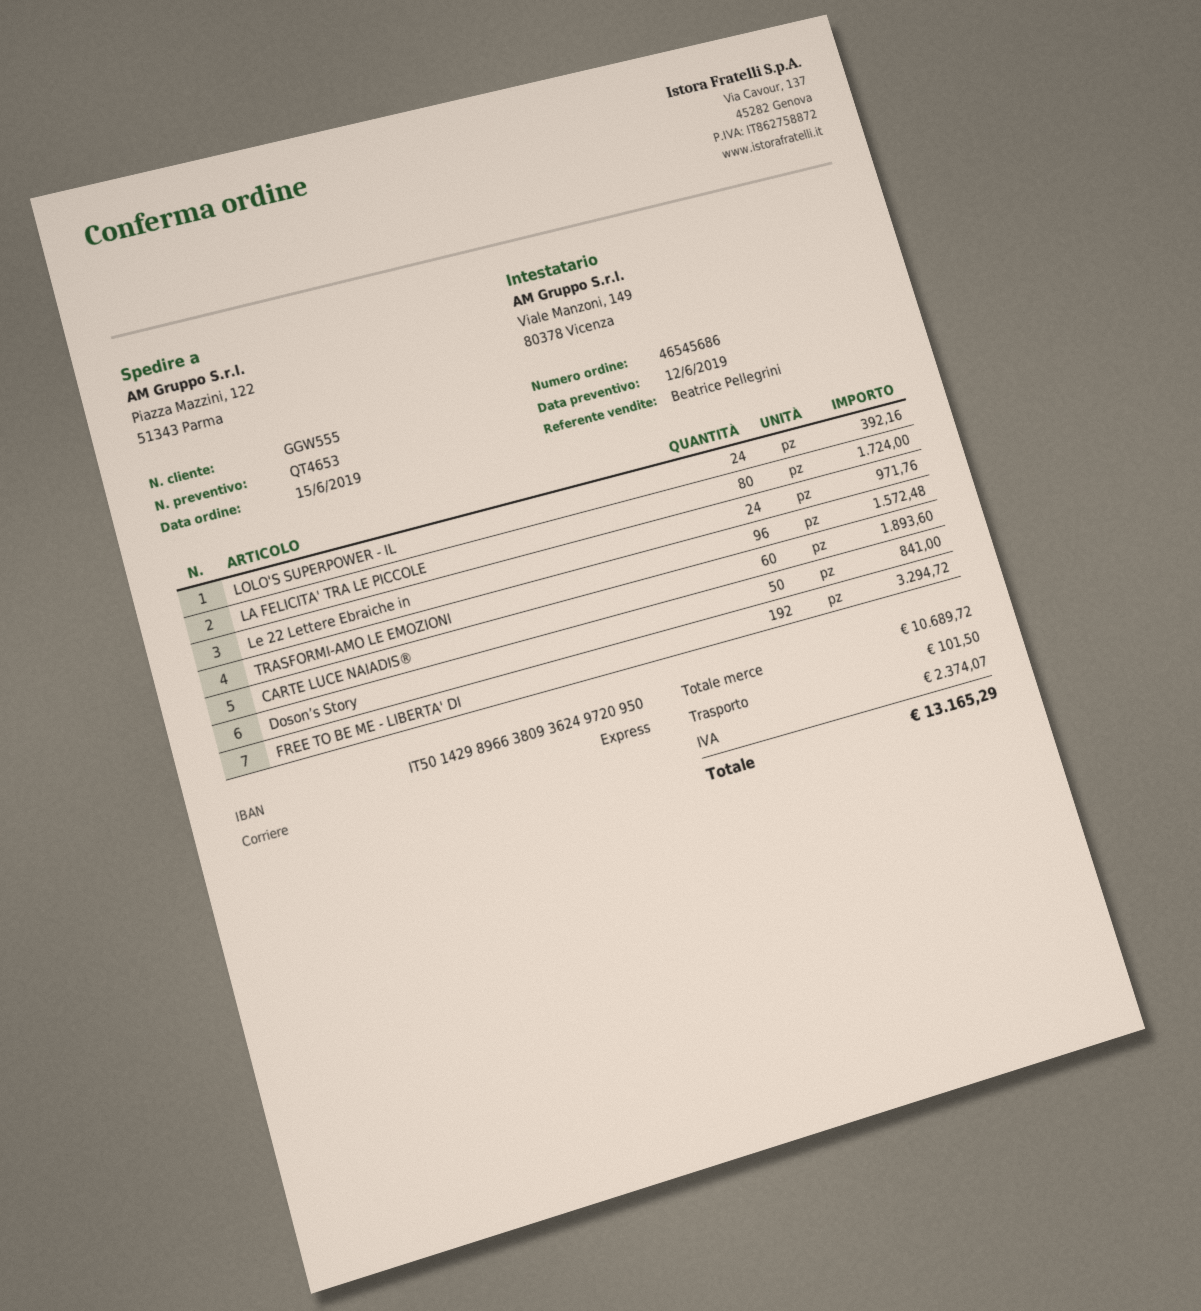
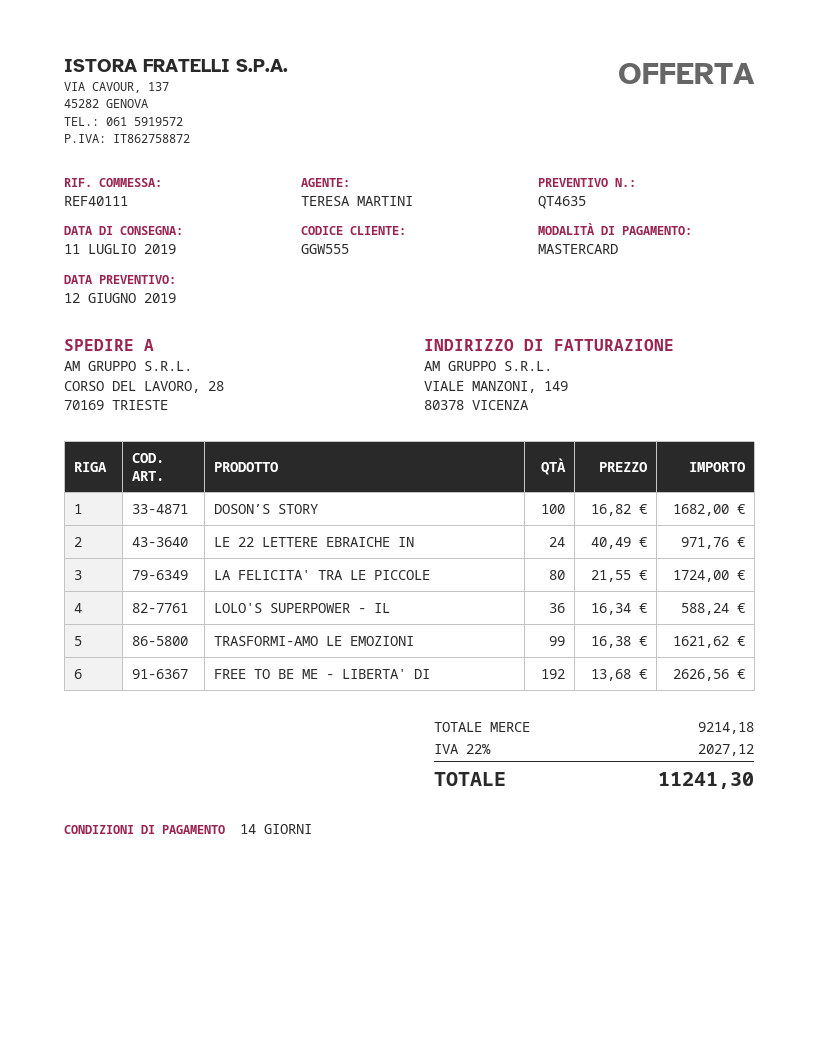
quote number: QT4653 -> QT4635
sales rep: Beatrice Pellegrini -> TERESA MARTINI
ship to: Piazza Mazzini, 122, 51343 Parma -> CORSO DEL LAVORO, 28, 70169 TRIESTE
LOLO'S SUPERPOWER - IL: 24 for 392.16 -> 36 for 588.24
TRASFORMI-AMO LE EMOZIONI: 96 for 1572.48 -> 99 for 1621.62
CARTE LUCE NAIADIS®: 60 for 1893.60 -> none
Doson’s Story: 50 for 841.00 -> 100 for 1682.00
FREE TO BE ME - LIBERTA' DI: 192 for 3294.72 -> 192 for 2626.56
subtotal: 10689.72 -> 9214.18
shipping: 101.50 -> none
tax: 2374.07 -> 2027.12
total: 13165.29 -> 11241.30

